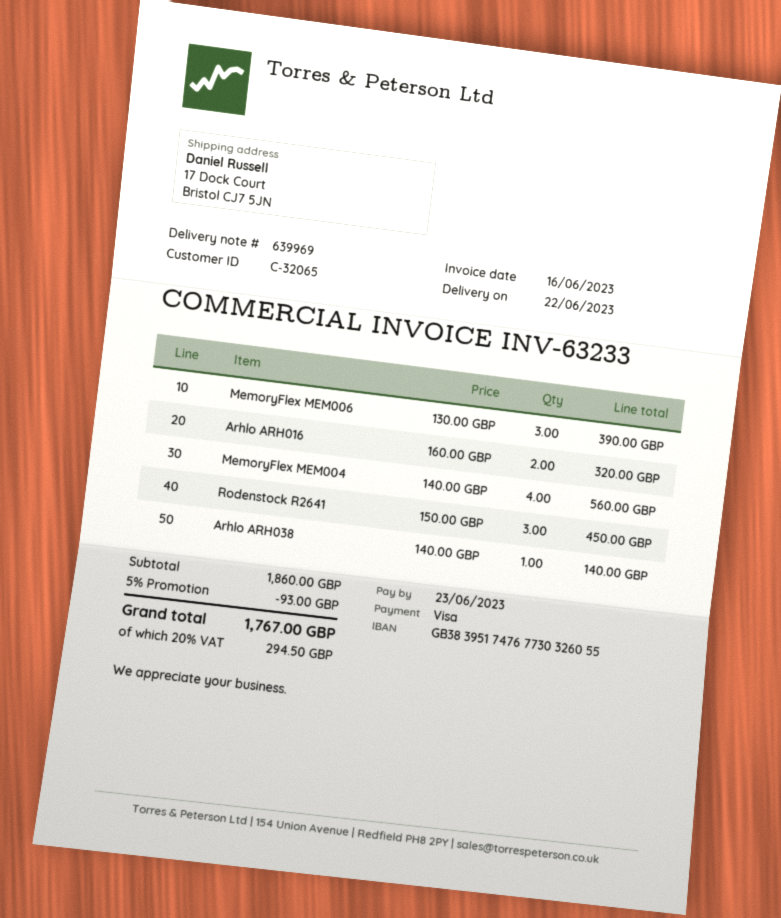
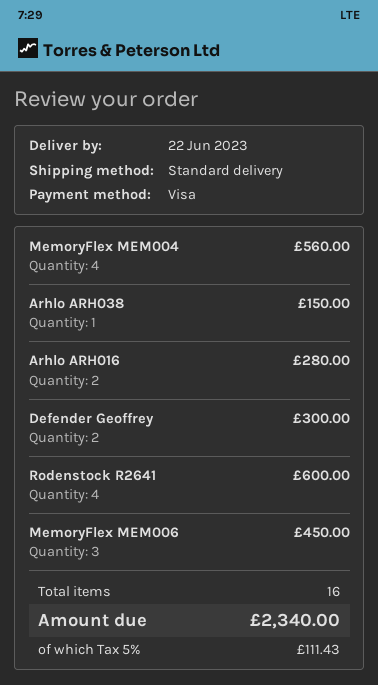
MemoryFlex MEM006: 3 for 390.00 -> 3 for 450.00
Arhlo ARH016: 2 for 320.00 -> 2 for 280.00
Rodenstock R2641: 3 for 450.00 -> 4 for 600.00
Arhlo ARH038: 1 for 140.00 -> 1 for 150.00
Defender Geoffrey: none -> 2 for 300.00
discount: 5% = 93.00 -> none
tax: 20% = 294.50 -> 5% = 111.43
total: 1767.00 -> 2340.00

